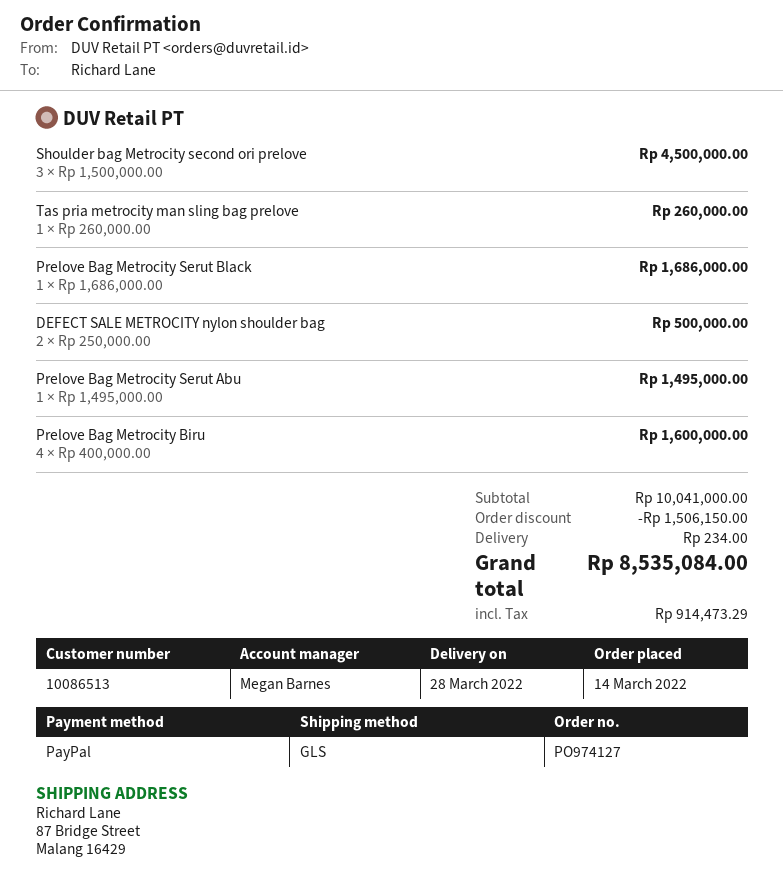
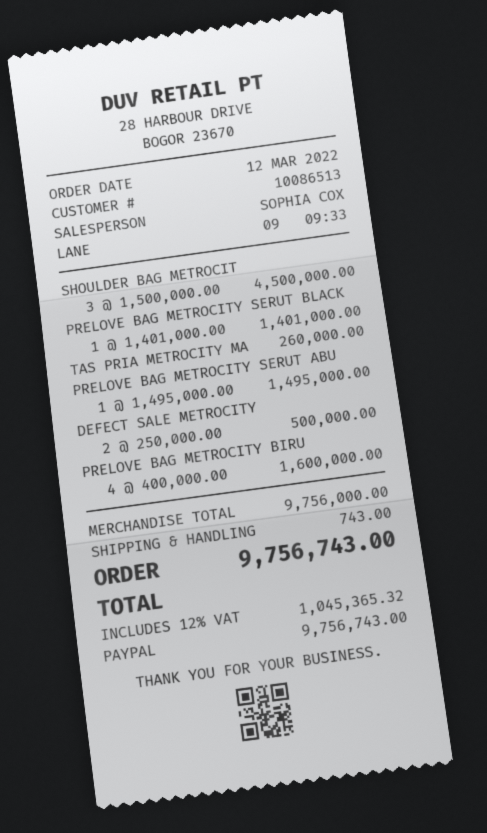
order date: 2022-03-14 -> 2022-03-12
sales rep: Megan Barnes -> SOPHIA COX
Prelove Bag Metrocity Serut Black: 1 x 1686000.00 = 1686000.00 -> 1 x 1401000.00 = 1401000.00
subtotal: 10041000.00 -> 9756000.00
discount: 1506150.00 -> none
shipping: 234.00 -> 743.00
tax: 914473.29 -> 1045365.32
total: 8535084.00 -> 9756743.00

